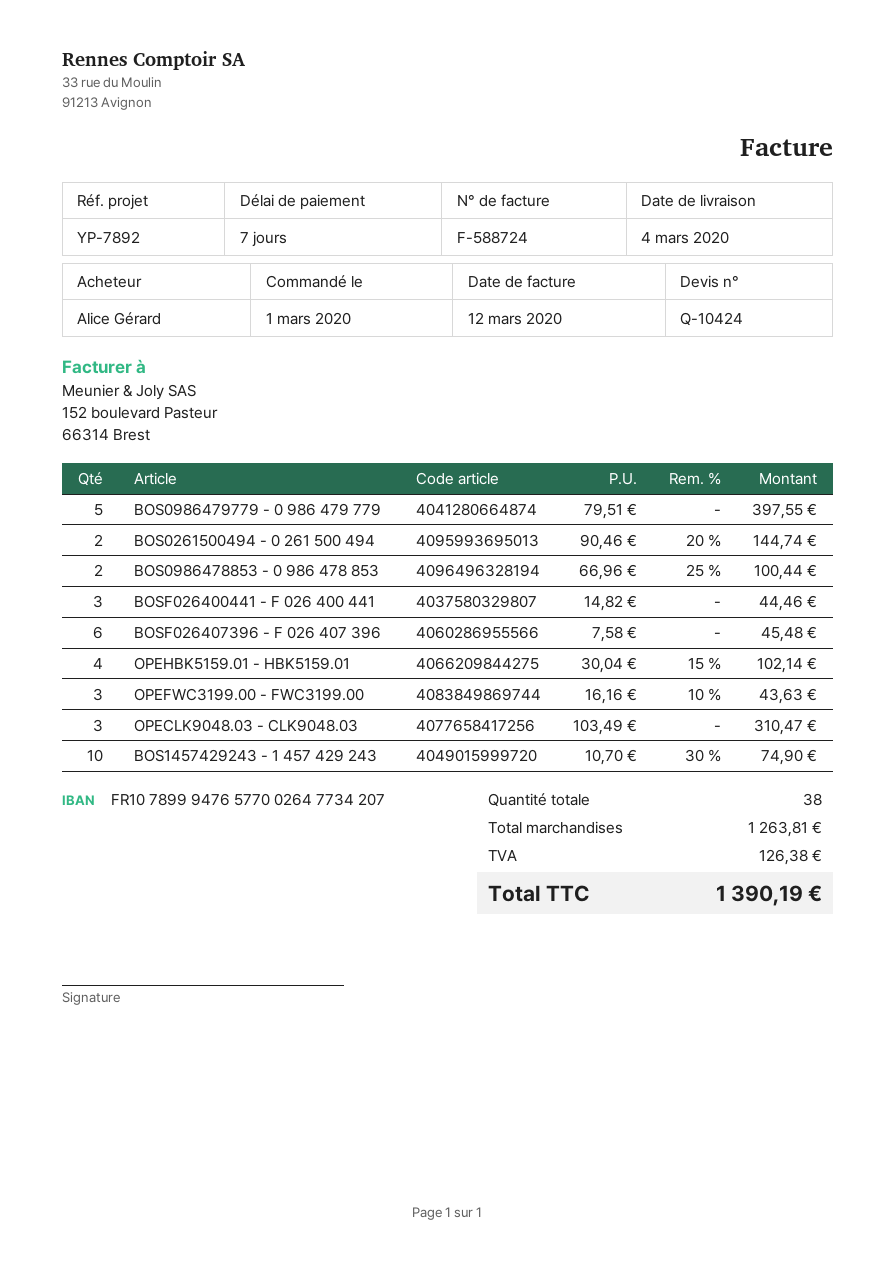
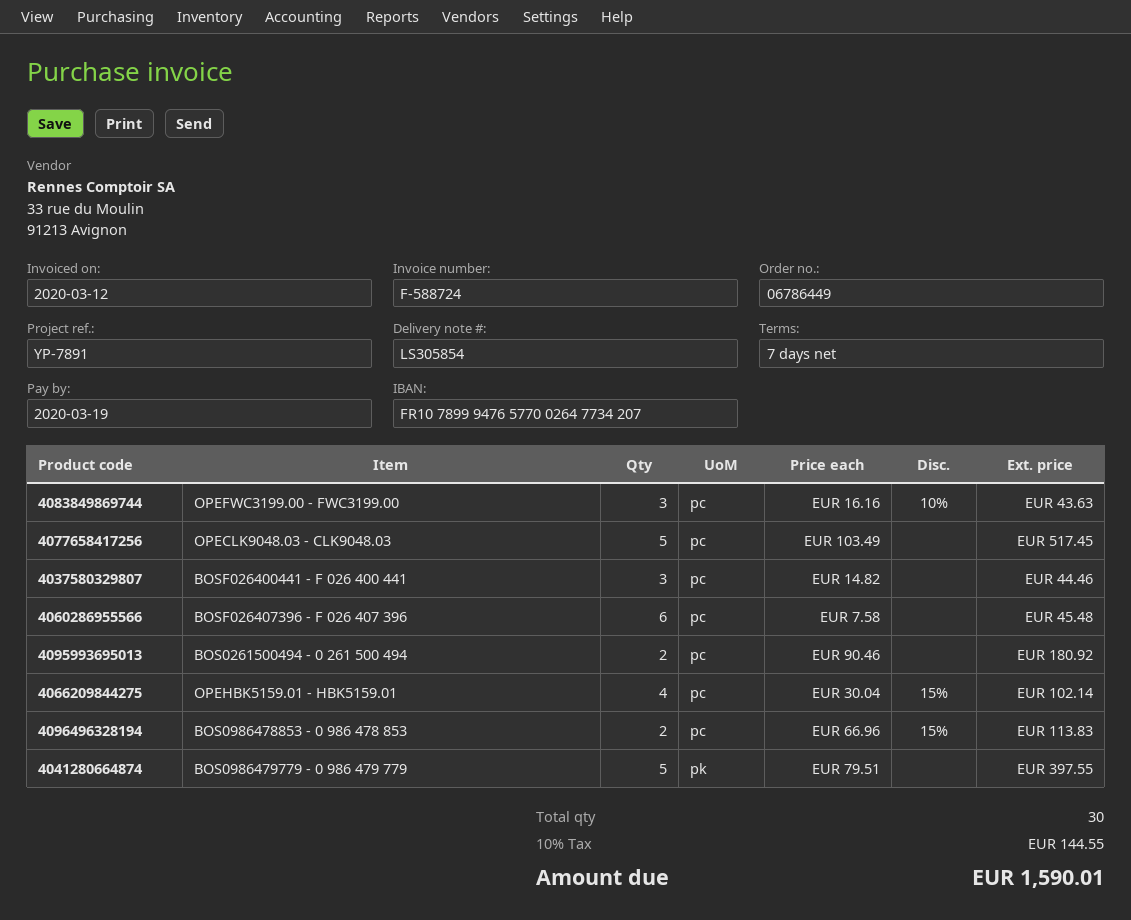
reference: YP-7892 -> YP-7891
BOS0261500494 - 0 261 500 494: 2 x 90.46 - 20% = 144.74 -> 2 x 90.46 = 180.92
BOS0986478853 - 0 986 478 853: 2 x 66.96 - 25% = 100.44 -> 2 x 66.96 - 15% = 113.83
OPECLK9048.03 - CLK9048.03: 3 x 103.49 = 310.47 -> 5 x 103.49 = 517.45
BOS1457429243 - 1 457 429 243: 10 x 10.70 - 30% = 74.90 -> none
total quantity: 38 -> 30
tax: 126.38 -> 144.55
total: 1390.19 -> 1590.01

